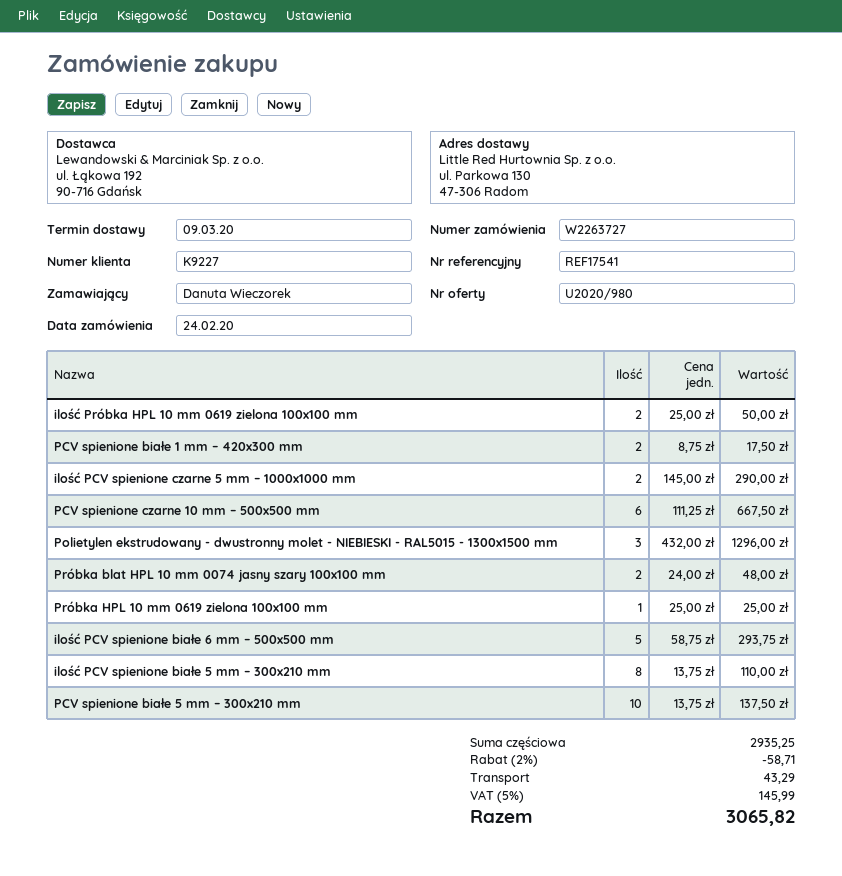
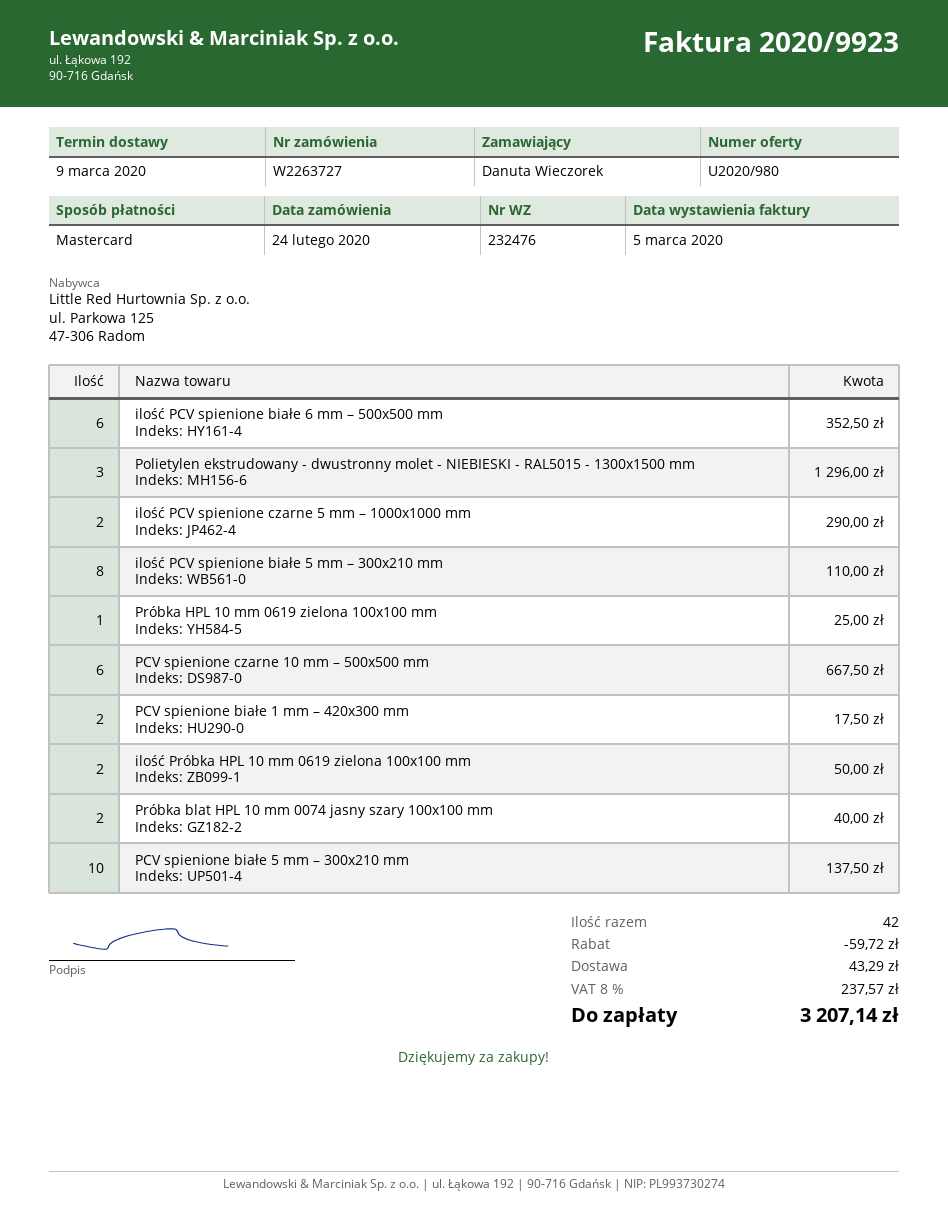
Próbka blat HPL 10 mm 0074 jasny szary 100x100 mm: 2 for 48.00 -> 2 for 40.00
ilość PCV spienione białe 6 mm – 500x500 mm: 5 for 293.75 -> 6 for 352.50
discount: 58.71 -> 59.72
tax: 5% = 145.99 -> 8% = 237.57
total: 3065.82 -> 3207.14

